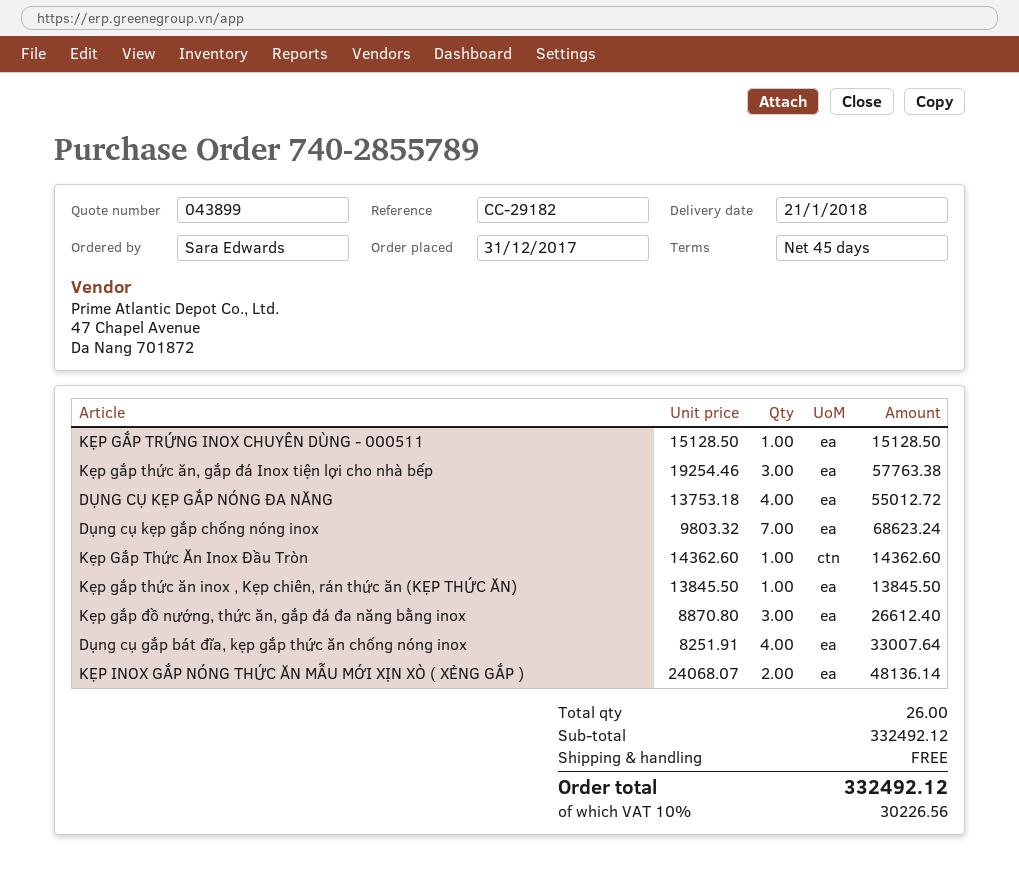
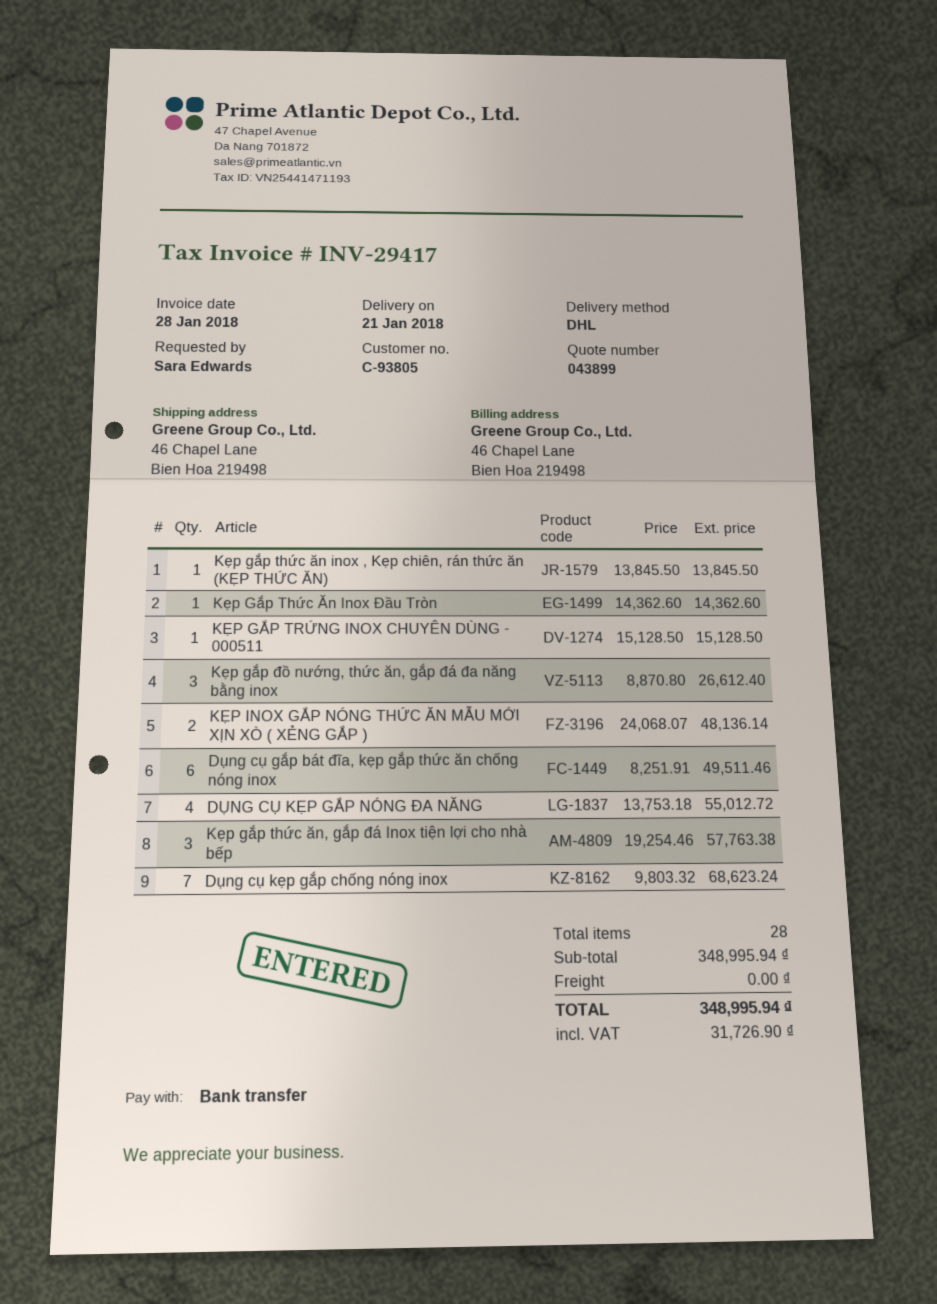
Dụng cụ gắp bát đĩa, kẹp gắp thức ăn chống nóng inox: 4 x 8251.91 = 33007.64 -> 6 x 8251.91 = 49511.46
total quantity: 26 -> 28
subtotal: 332492.12 -> 348995.94
tax: 30226.56 -> 31726.90
total: 332492.12 -> 348995.94

